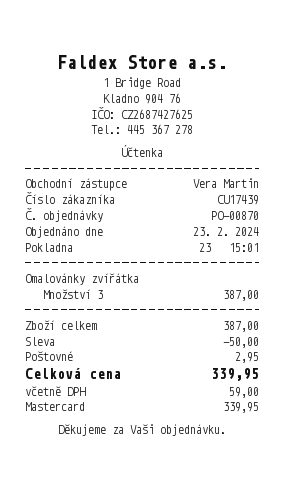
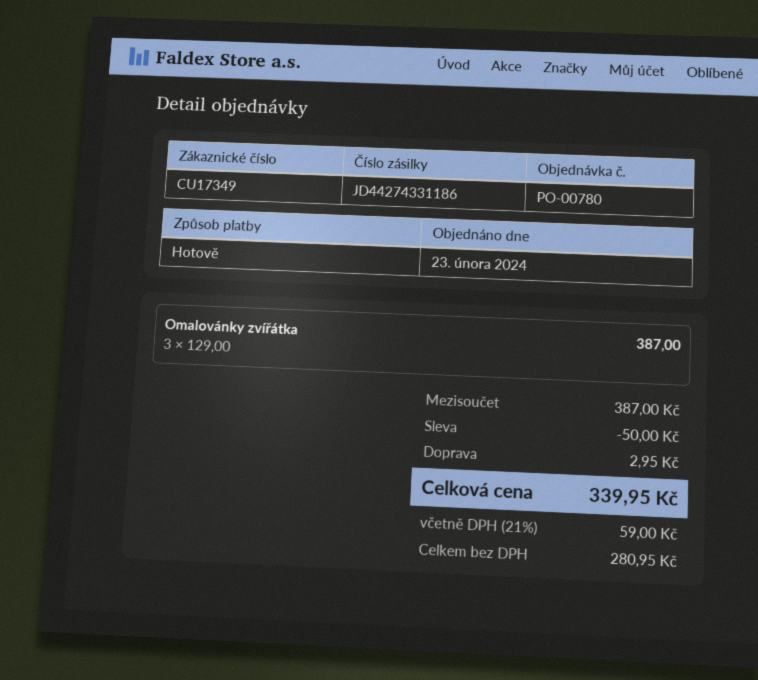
order number: PO-00870 -> PO-00780
customer number: CU17439 -> CU17349
payment method: Mastercard -> cash

